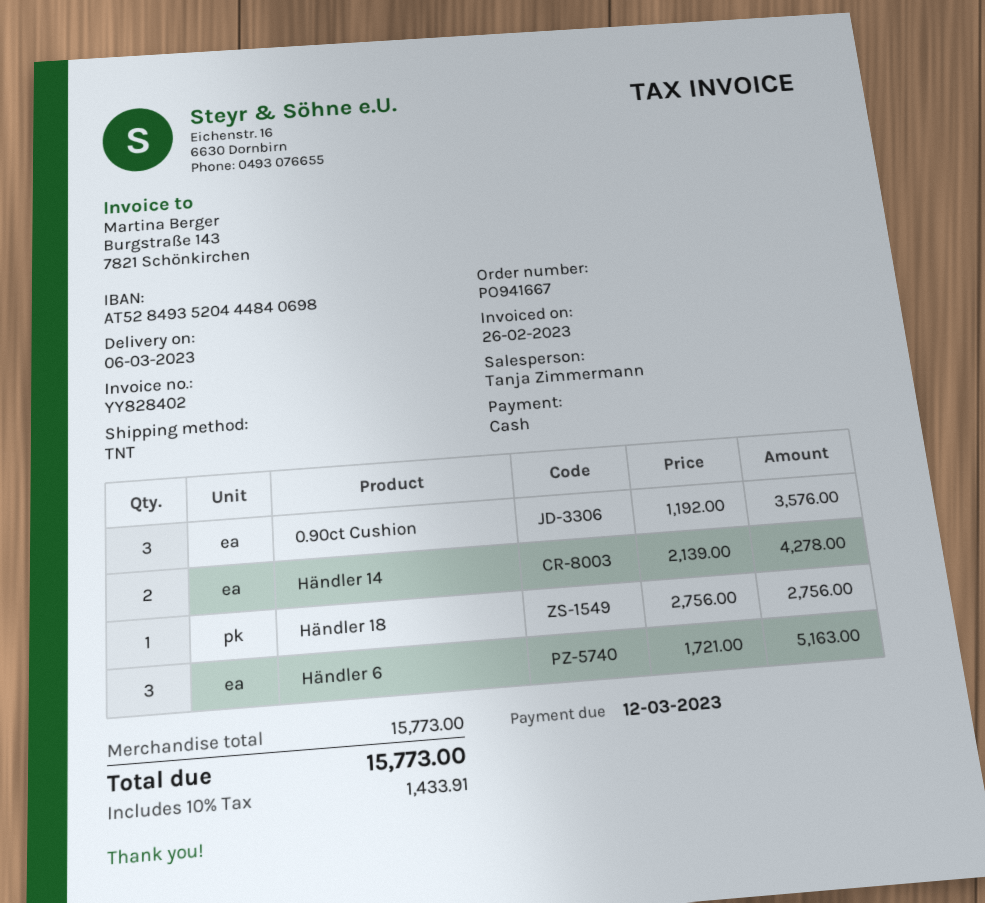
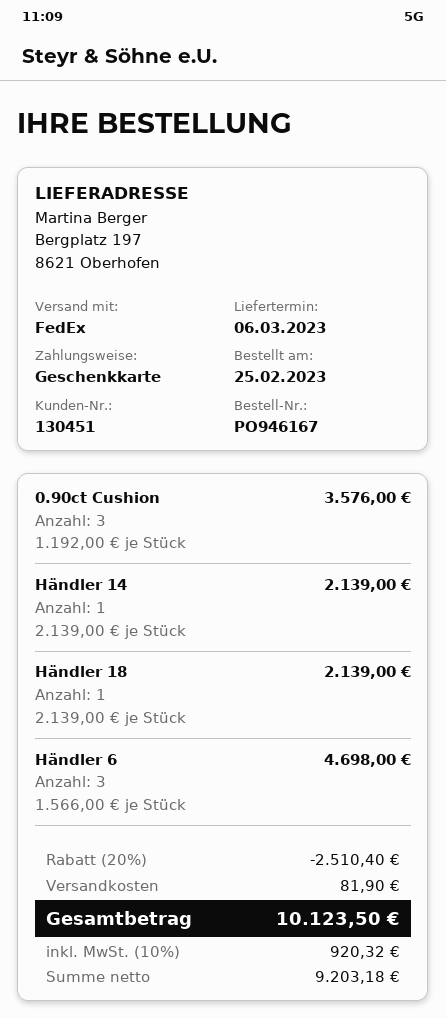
order number: PO941667 -> PO946167
payment method: cash -> gift card
shipping method: TNT -> FedEx
Händler 14: 2 x 2139.00 = 4278.00 -> 1 x 2139.00 = 2139.00
Händler 18: 1 x 2756.00 = 2756.00 -> 1 x 2139.00 = 2139.00
Händler 6: 3 x 1721.00 = 5163.00 -> 3 x 1566.00 = 4698.00
discount: none -> 20% = 2510.40
shipping: none -> 81.90
tax: 10% = 1433.91 -> 10% = 920.32
total: 15773.00 -> 10123.50

